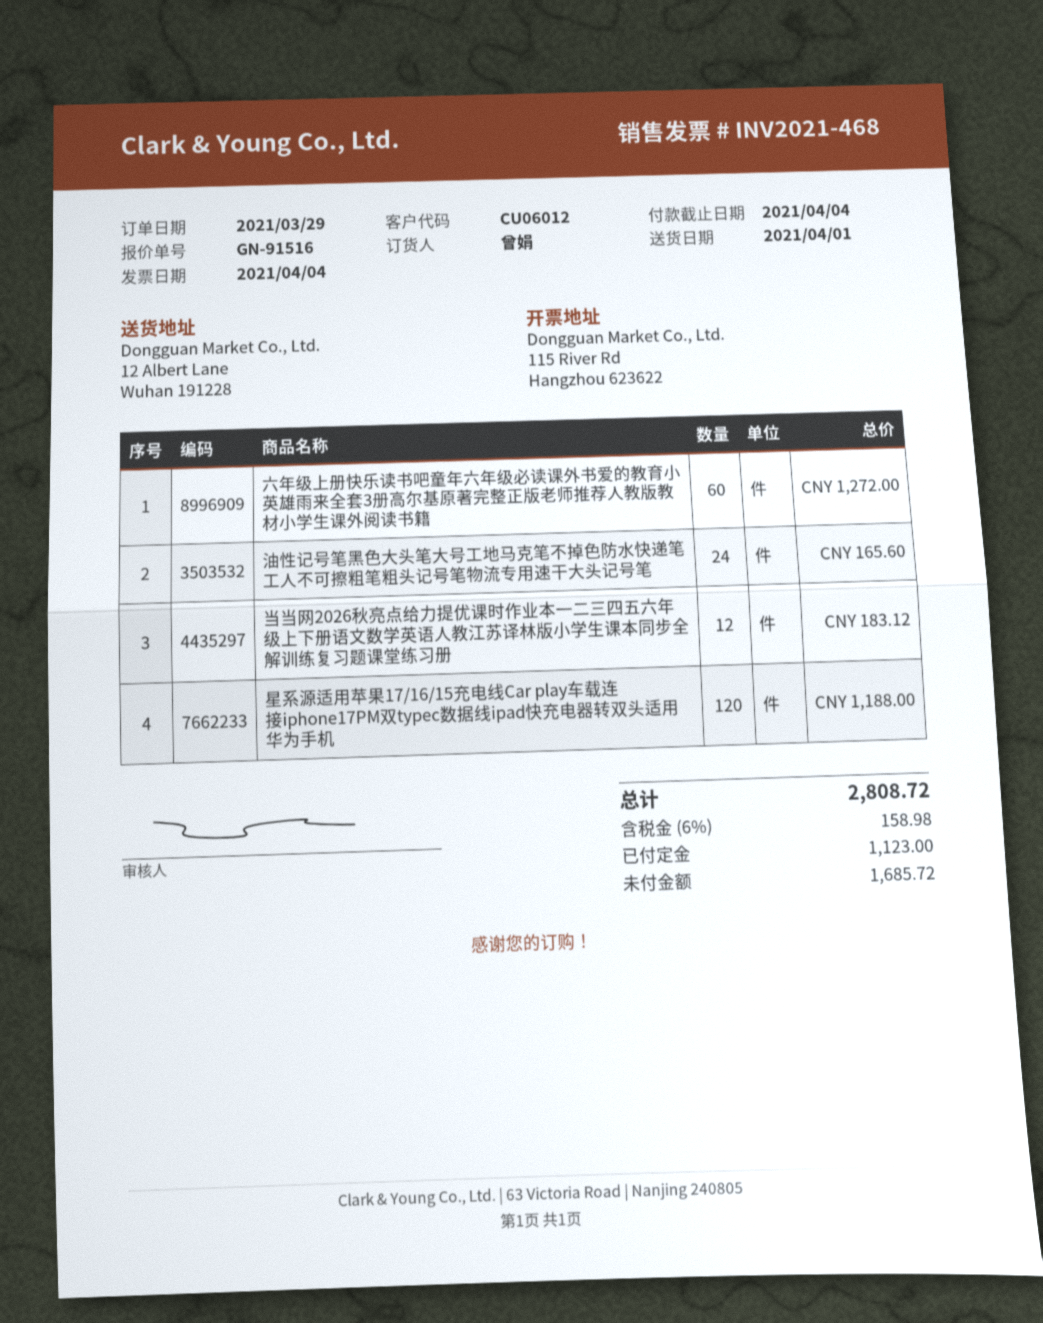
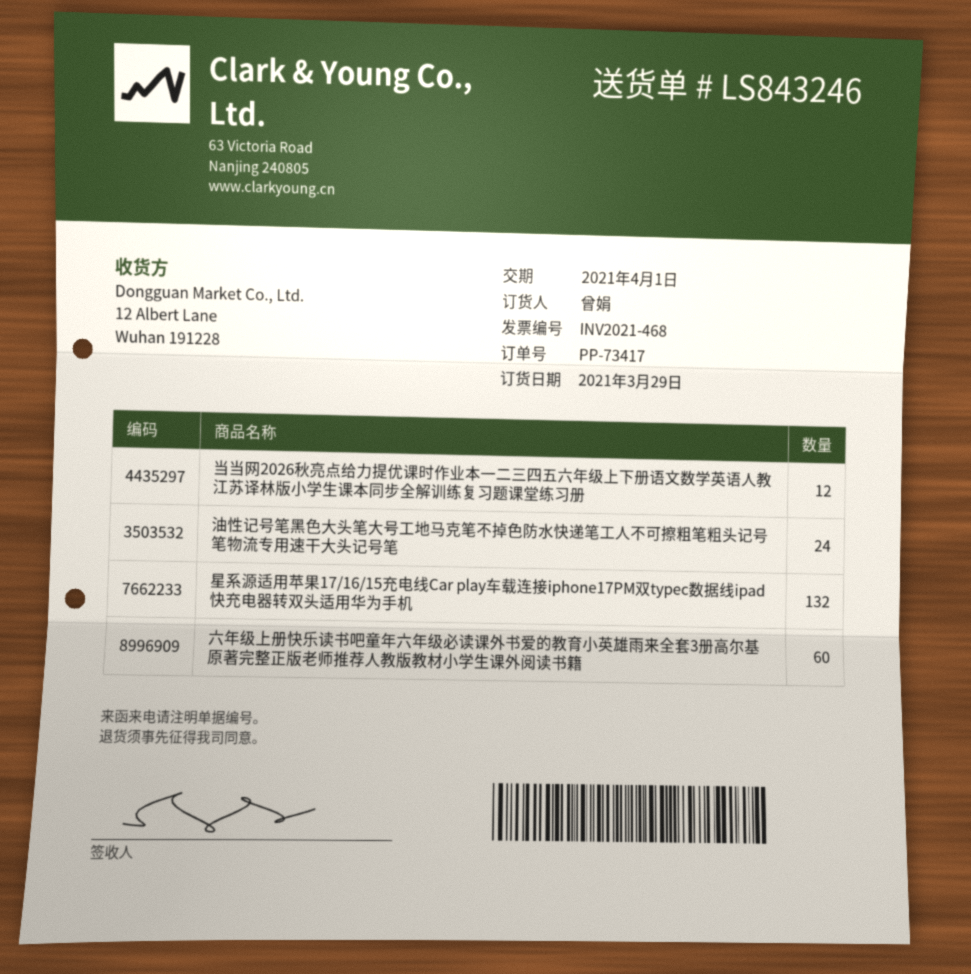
星系源适用苹果17/16/15充电线Car play车载连接iphone17PM双typec数据线ipad快充电器转双头适用华为手机: 120 -> 132

